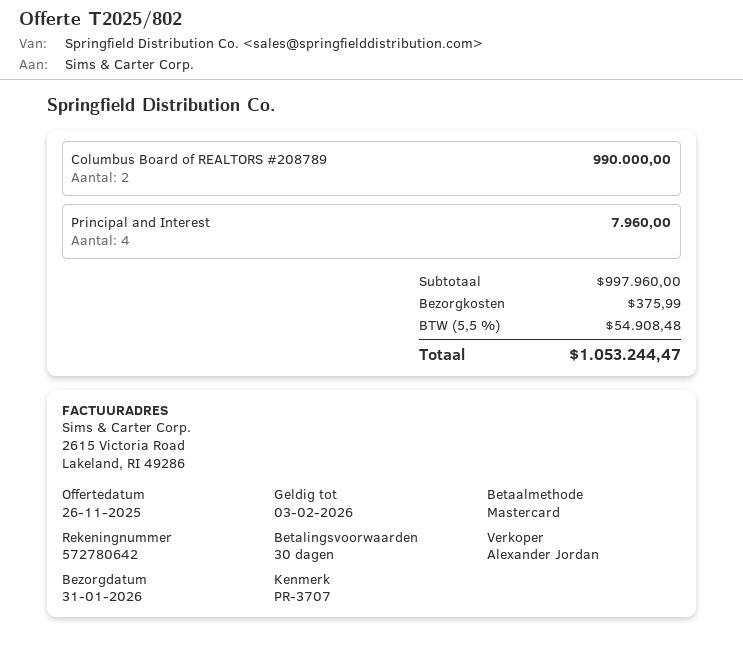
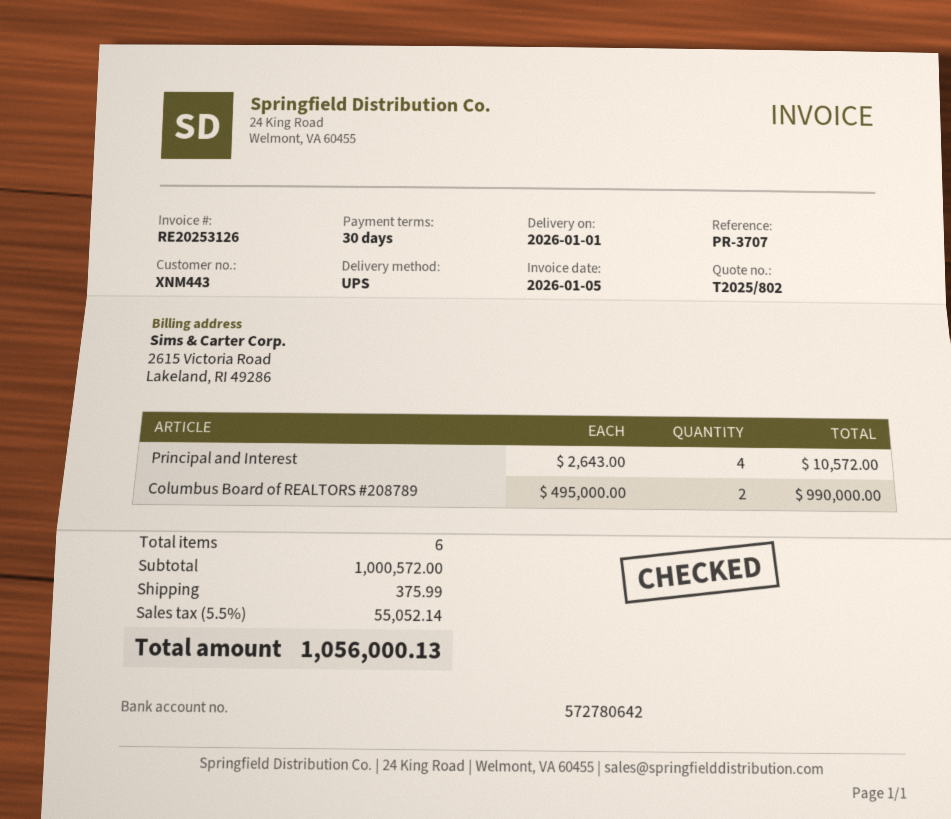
delivery date: 2026-01-31 -> 2026-01-01
Principal and Interest: 4 for 7960.00 -> 4 for 10572.00
subtotal: 997960.00 -> 1000572.00
tax: 5.5% = 54908.48 -> 5.5% = 55052.14
total: 1053244.47 -> 1056000.13

